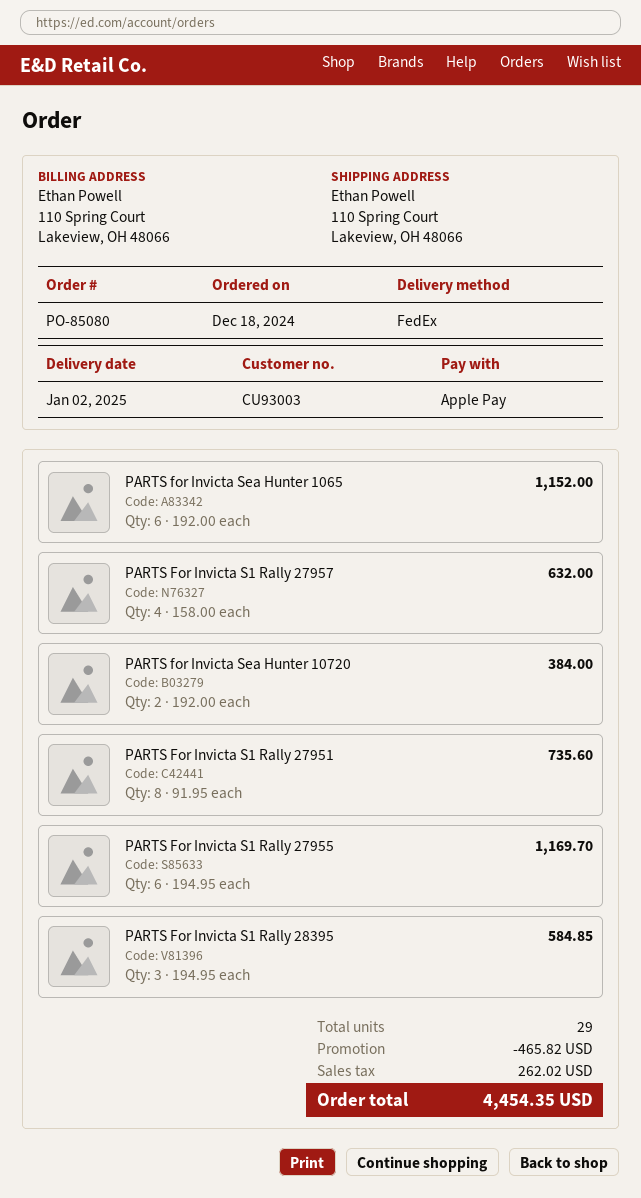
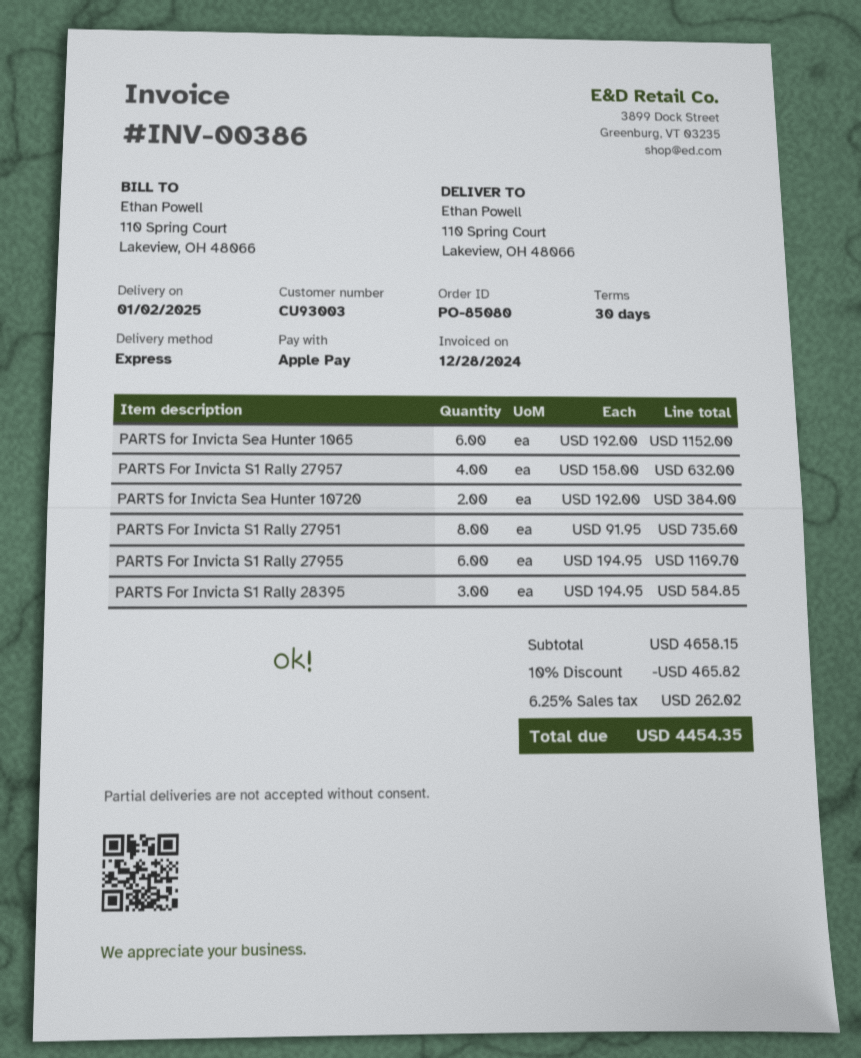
shipping method: FedEx -> express

